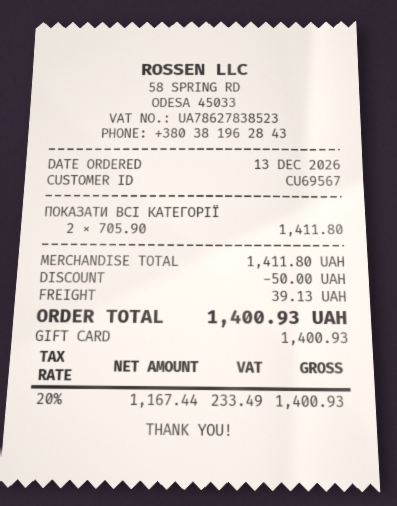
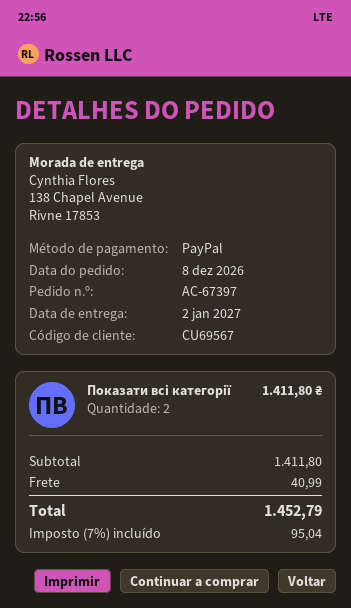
order date: 2026-12-13 -> 2026-12-08
payment method: gift card -> PayPal
discount: 50.00 -> none
shipping: 39.13 -> 40.99
tax: 20% = 233.49 -> 7% = 95.04
total: 1400.93 -> 1452.79

